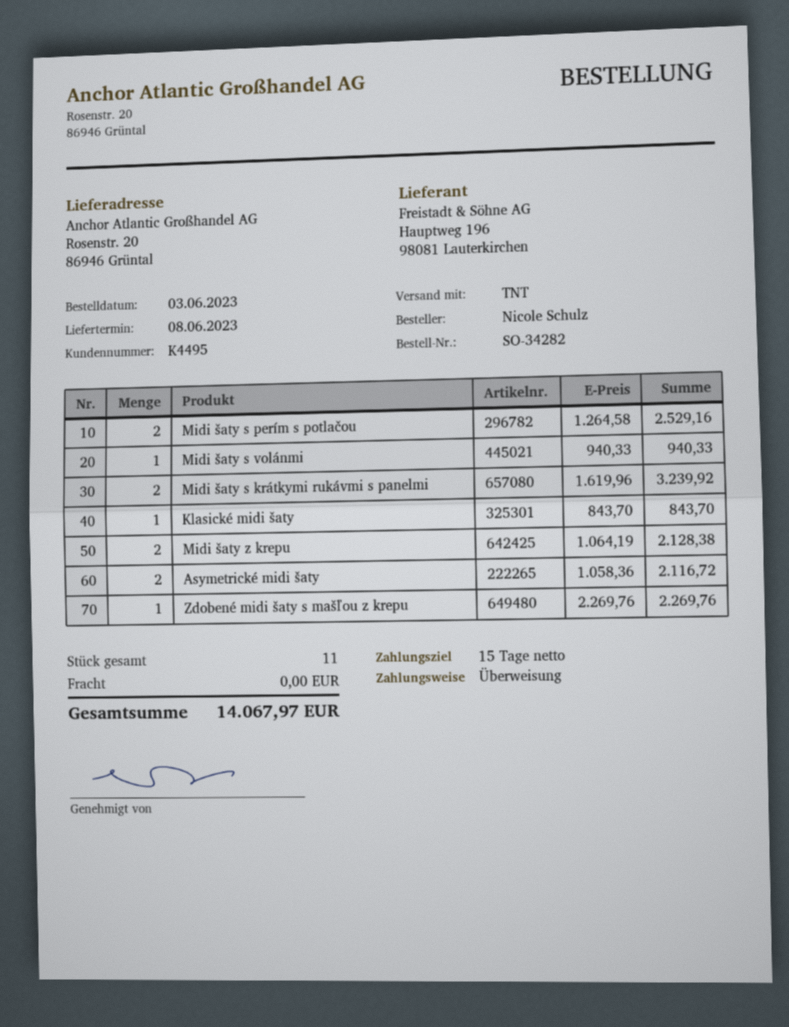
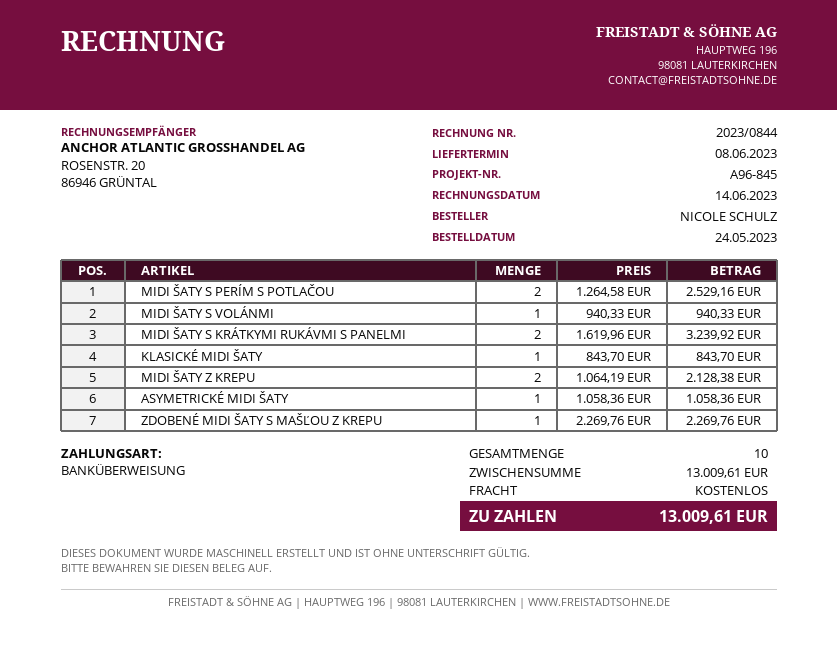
order date: 2023-06-03 -> 2023-05-24
Asymetrické midi šaty: 2 x 1058.36 = 2116.72 -> 1 x 1058.36 = 1058.36
total quantity: 11 -> 10
total: 14067.97 -> 13009.61

